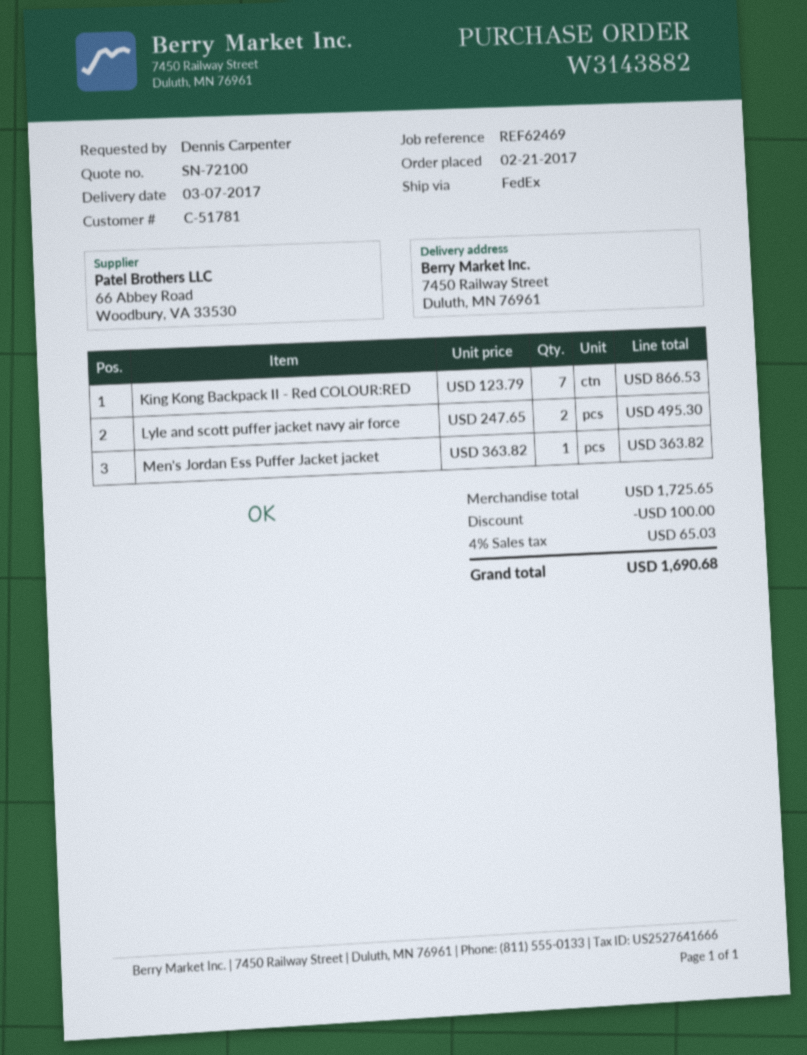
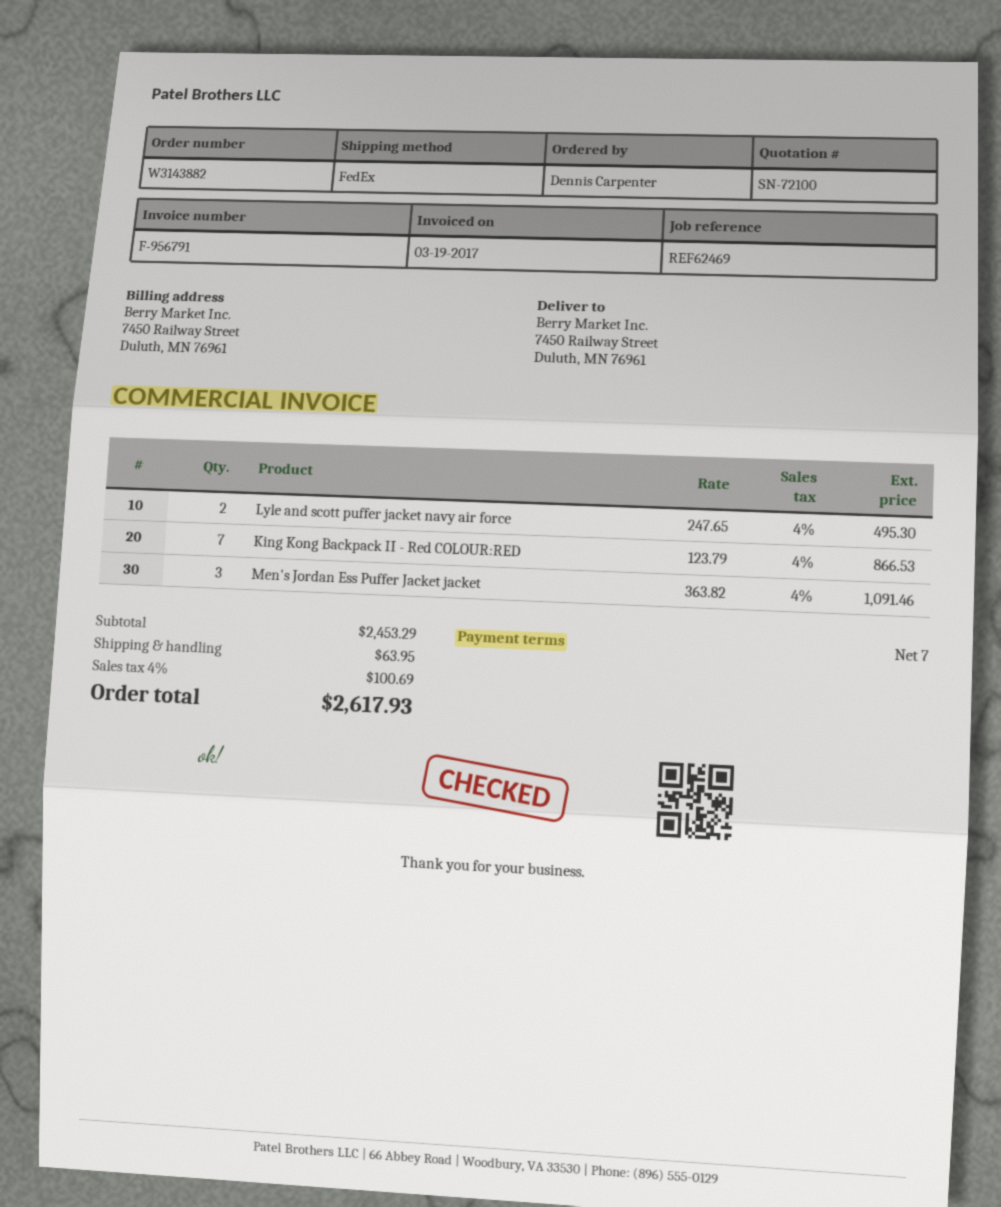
Men's Jordan Ess Puffer Jacket jacket: 1 x 363.82 = 363.82 -> 3 x 363.82 = 1091.46
subtotal: 1725.65 -> 2453.29
discount: 100.00 -> none
shipping: none -> 63.95
tax: 4% = 65.03 -> 4% = 100.69
total: 1690.68 -> 2617.93

